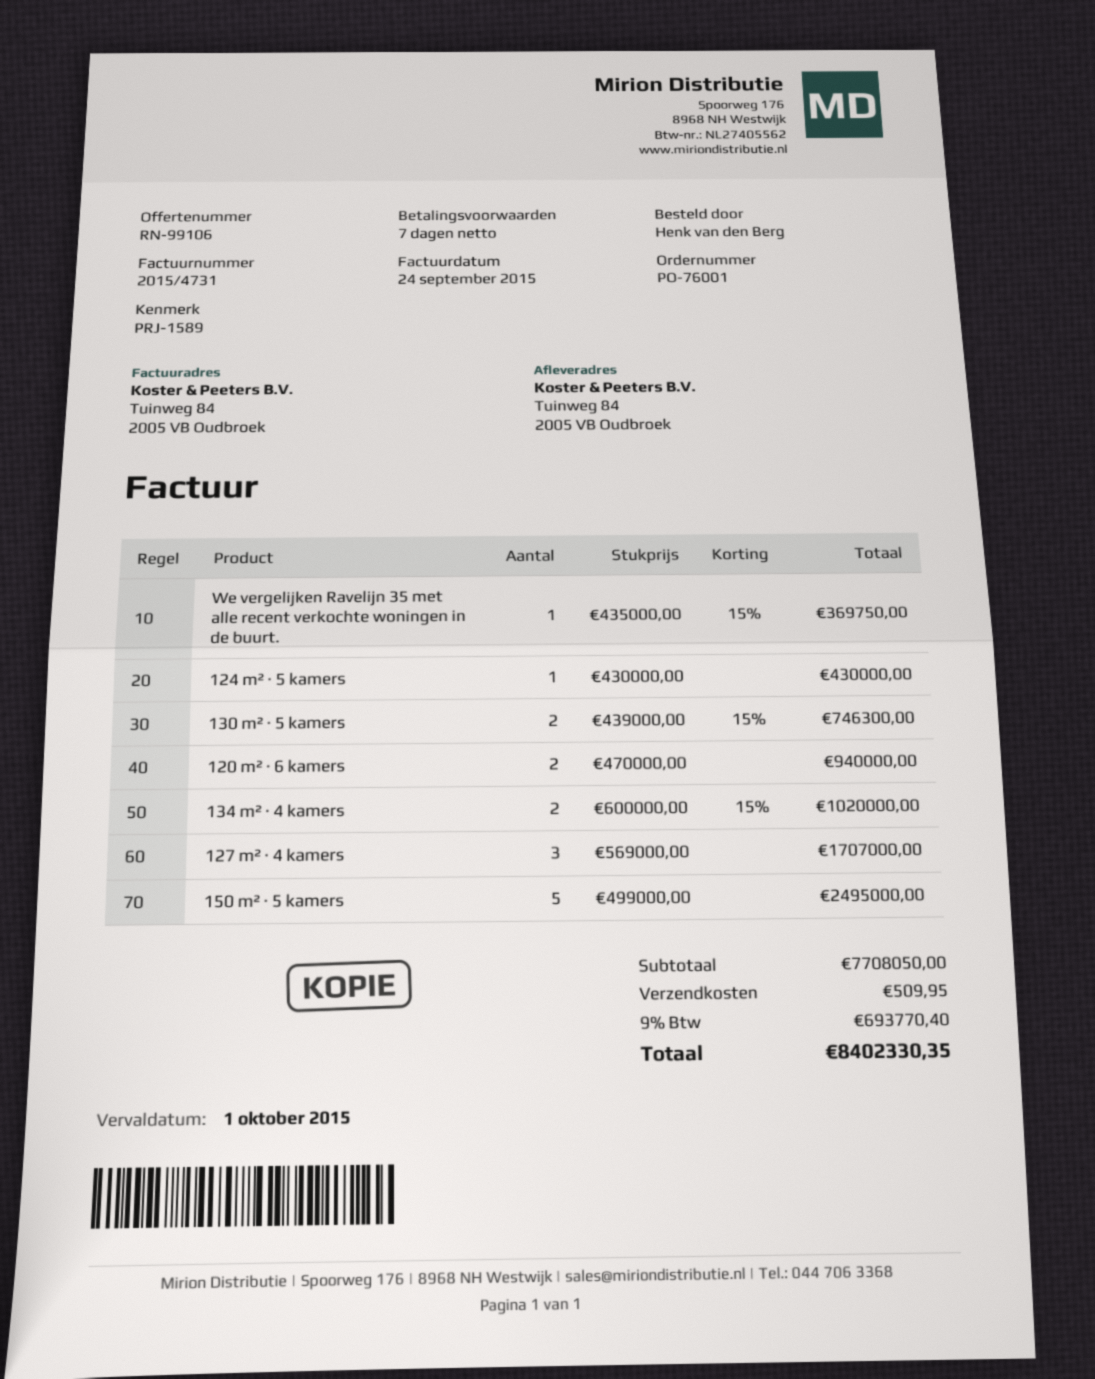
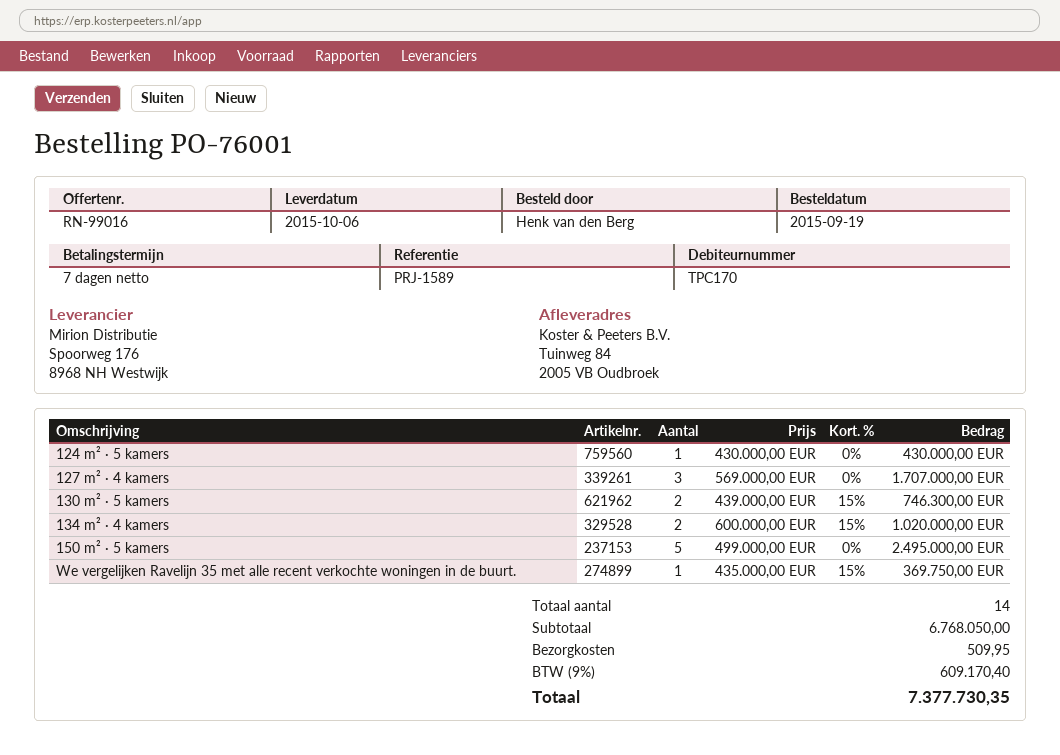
quote number: RN-99106 -> RN-99016
120 m² · 6 kamers: 2 x 470000.00 = 940000.00 -> none
subtotal: 7708050.00 -> 6768050.00
tax: 9% = 693770.40 -> 9% = 609170.40
total: 8402330.35 -> 7377730.35

